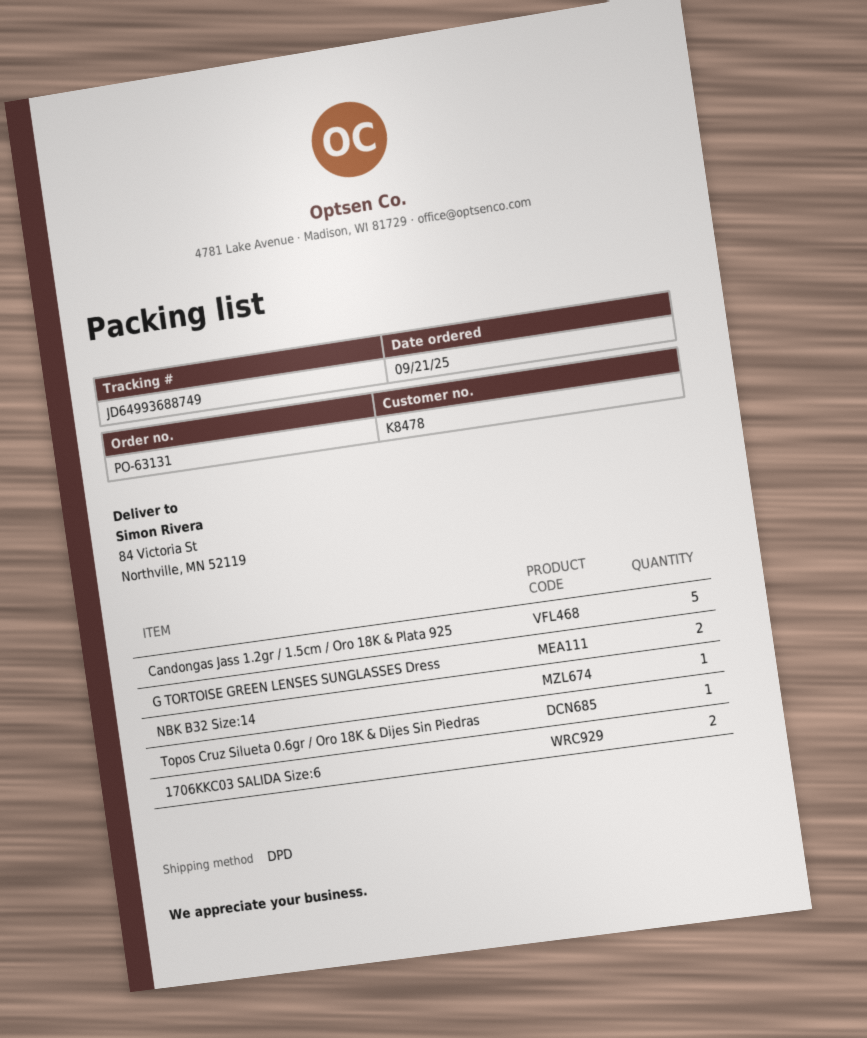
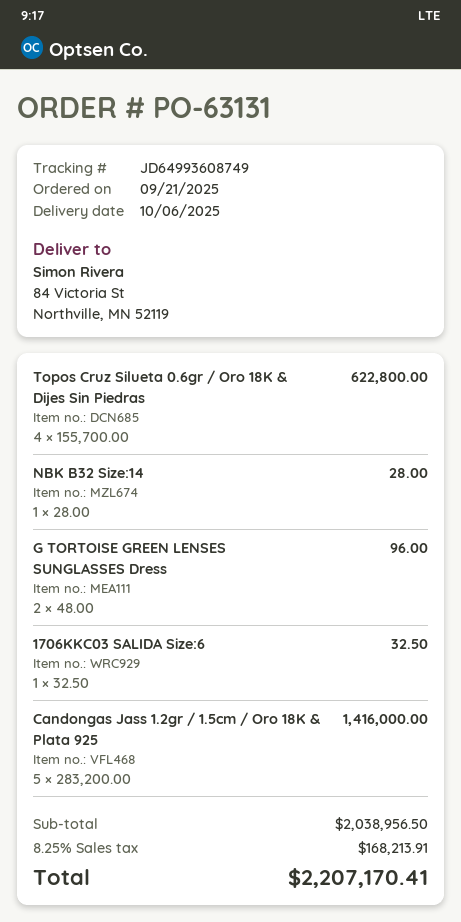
tracking number: JD64993688749 -> JD64993608749
Topos Cruz Silueta 0.6gr / Oro 18K & Dijes Sin Piedras: 1 -> 4
1706KKC03 SALIDA Size:6: 2 -> 1

